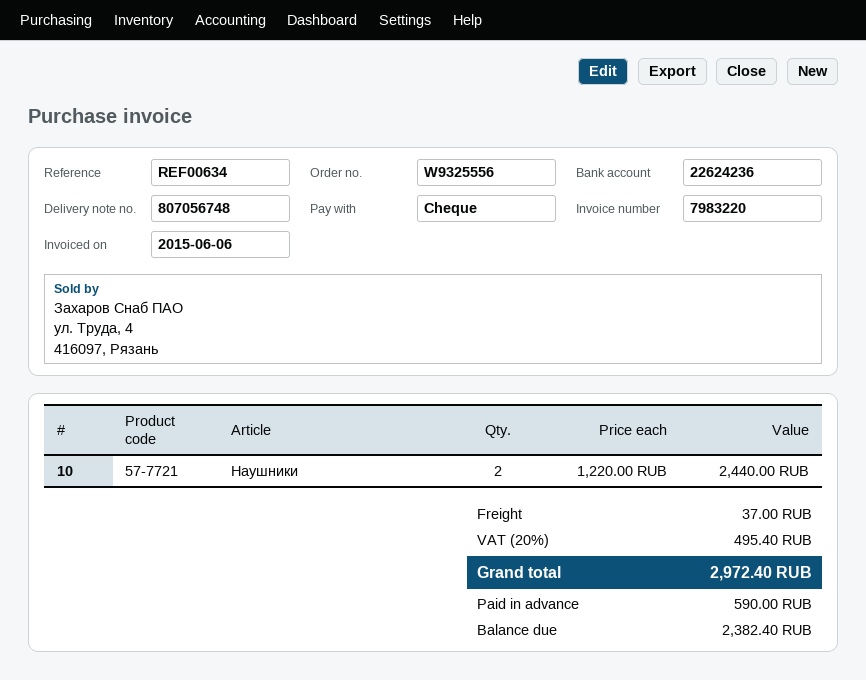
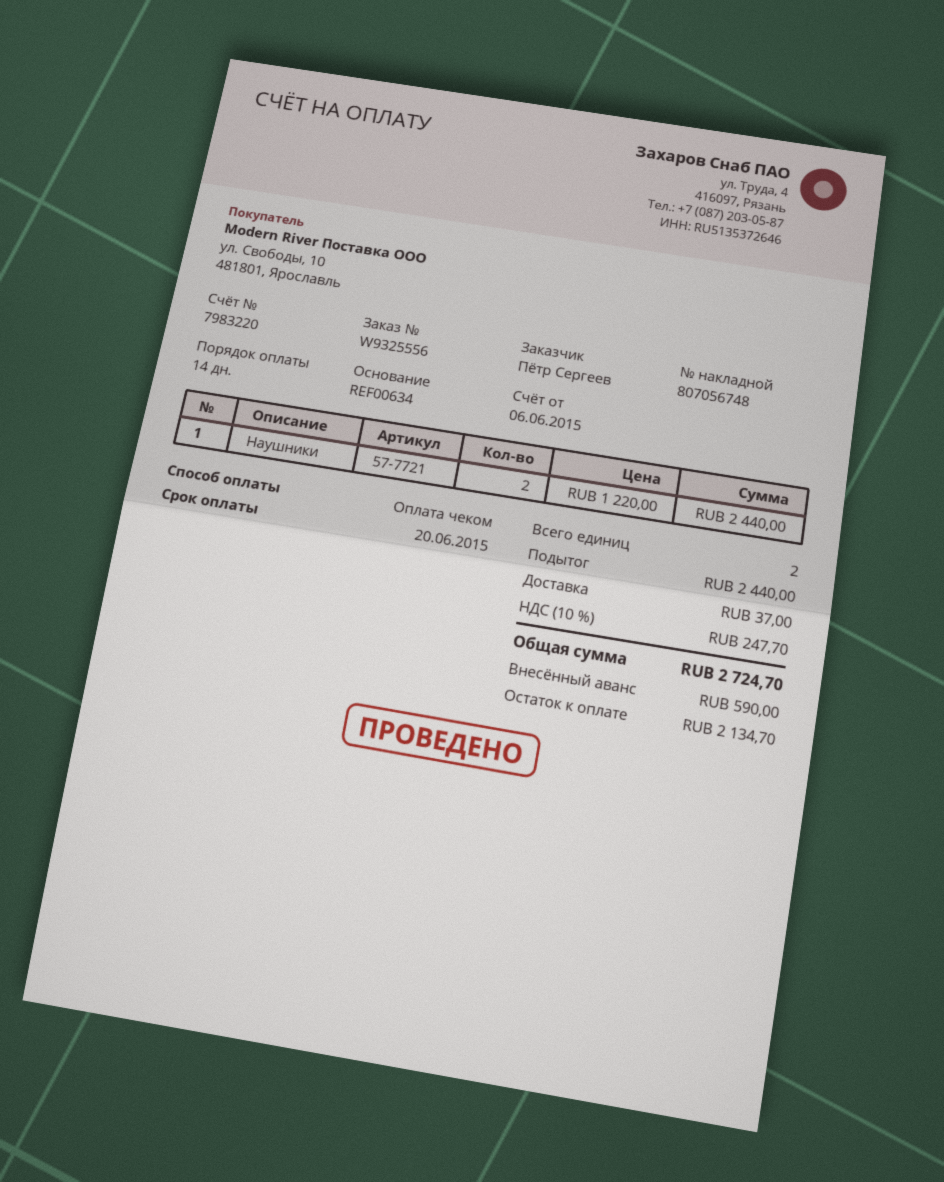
tax: 20% = 495.40 -> 10% = 247.70
total: 2972.40 -> 2724.70
balance: 2382.40 -> 2134.70

